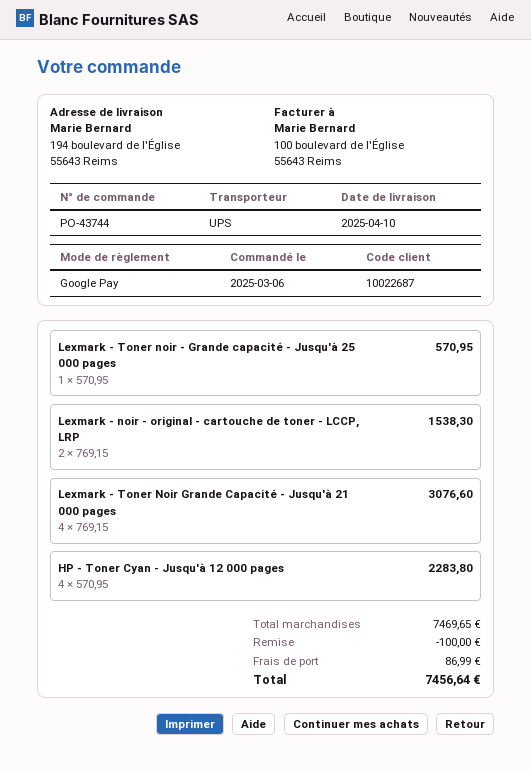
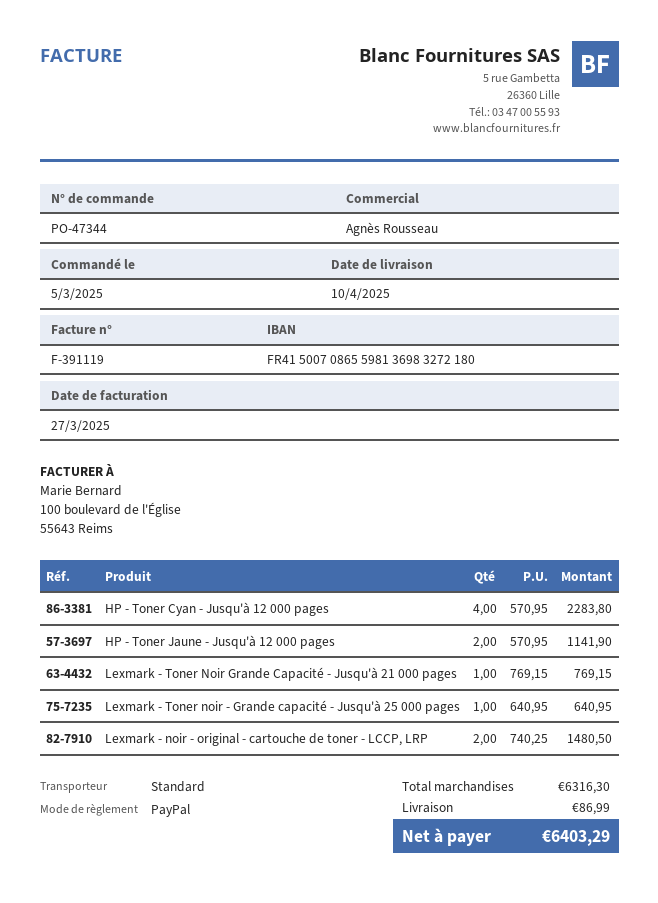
order number: PO-43744 -> PO-47344
order date: 2025-03-06 -> 2025-03-05
payment method: Google Pay -> PayPal
shipping method: UPS -> standard
Lexmark - Toner noir - Grande capacité - Jusqu'à 25 000 pages: 1 x 570.95 = 570.95 -> 1 x 640.95 = 640.95
Lexmark - noir - original - cartouche de toner - LCCP, LRP: 2 x 769.15 = 1538.30 -> 2 x 740.25 = 1480.50
Lexmark - Toner Noir Grande Capacité - Jusqu'à 21 000 pages: 4 x 769.15 = 3076.60 -> 1 x 769.15 = 769.15
HP - Toner Jaune - Jusqu'à 12 000 pages: none -> 2 x 570.95 = 1141.90
subtotal: 7469.65 -> 6316.30
discount: 100.00 -> none
total: 7456.64 -> 6403.29

